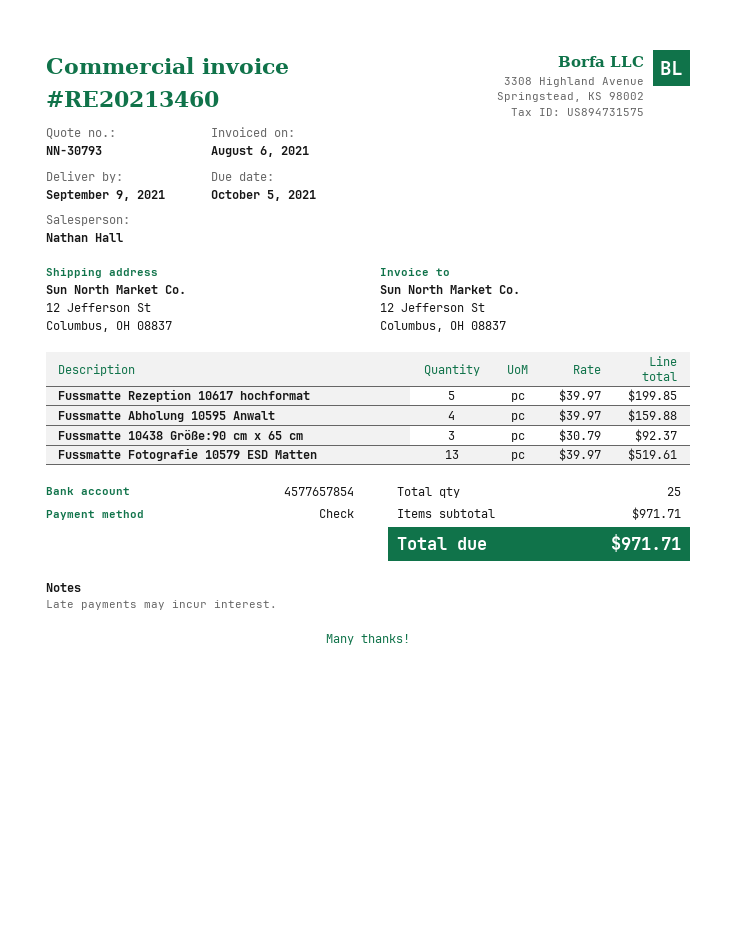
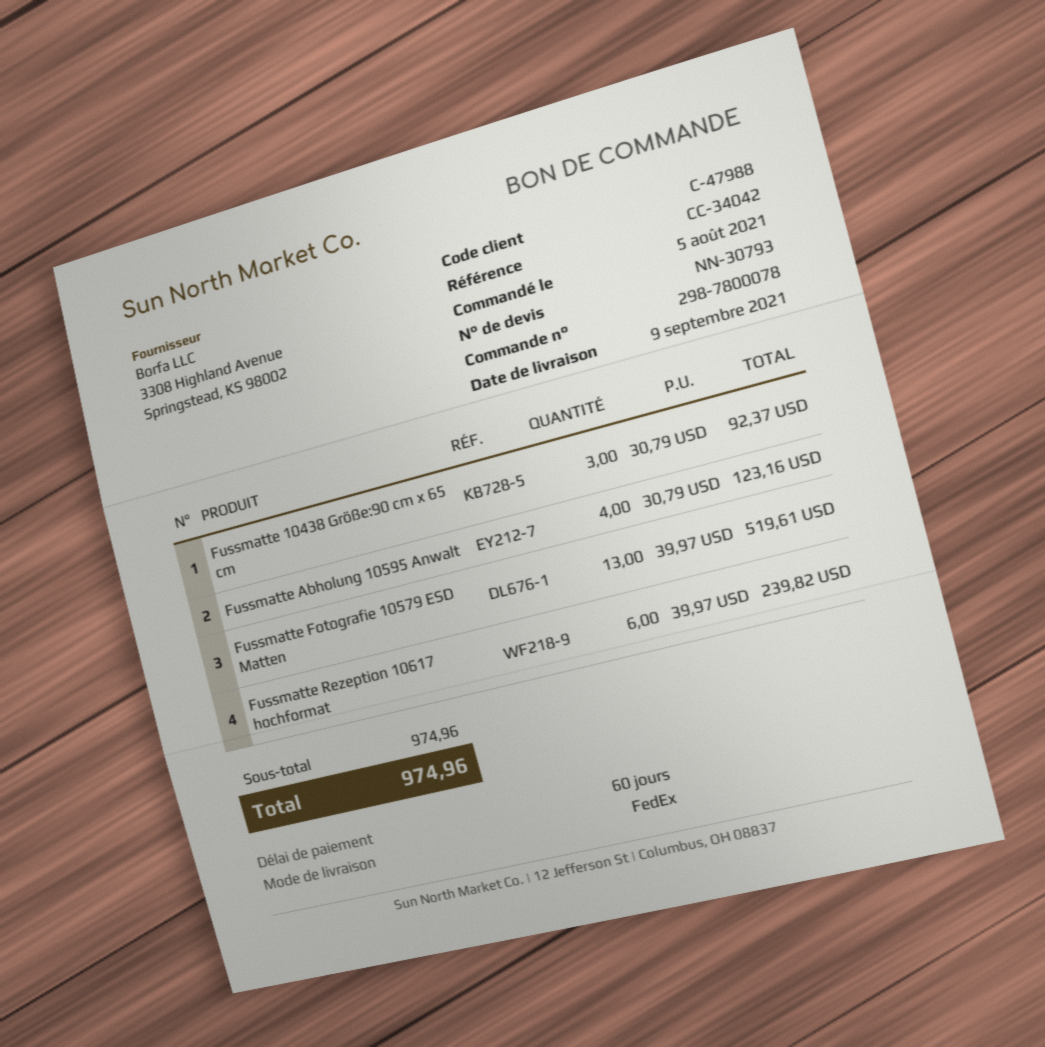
Fussmatte Rezeption 10617 hochformat: 5 x 39.97 = 199.85 -> 6 x 39.97 = 239.82
Fussmatte Abholung 10595 Anwalt: 4 x 39.97 = 159.88 -> 4 x 30.79 = 123.16
subtotal: 971.71 -> 974.96
total: 971.71 -> 974.96

